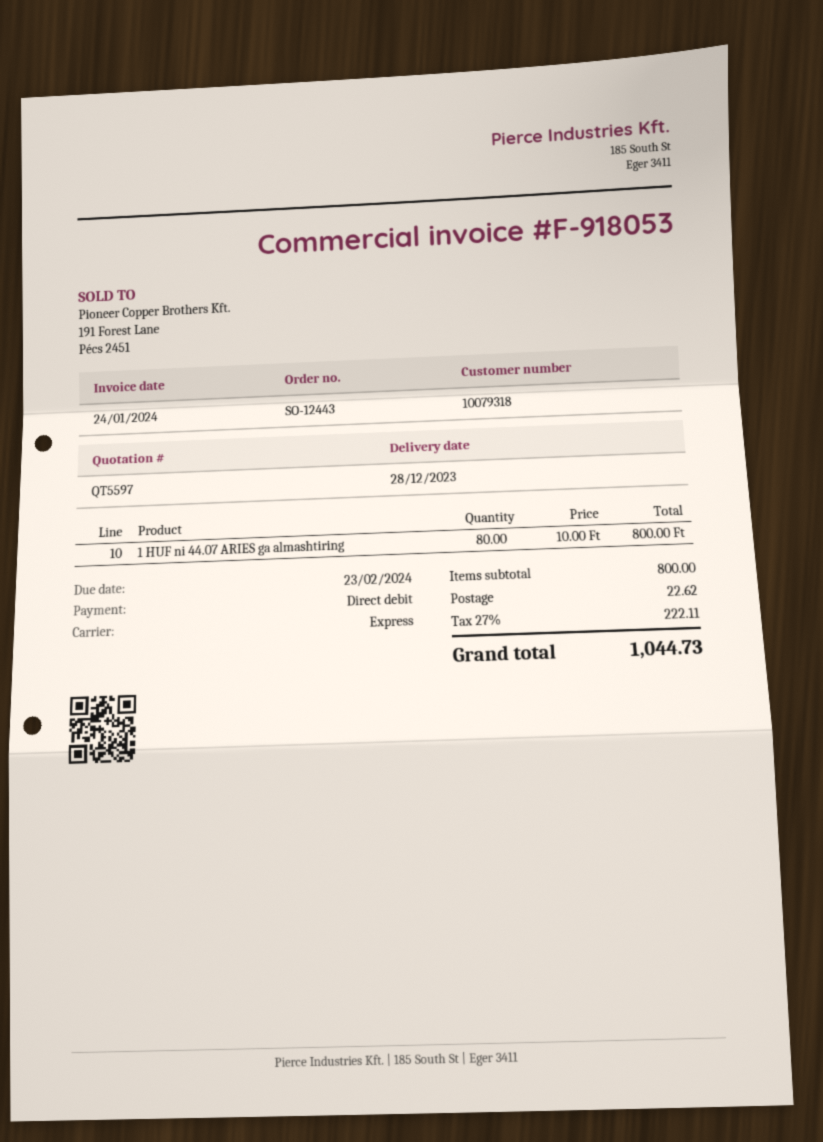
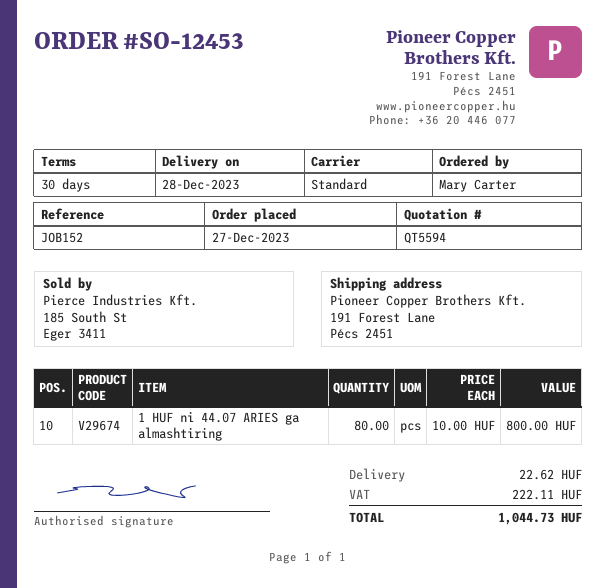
quote number: QT5597 -> QT5594
order number: SO-12443 -> SO-12453
shipping method: express -> standard

